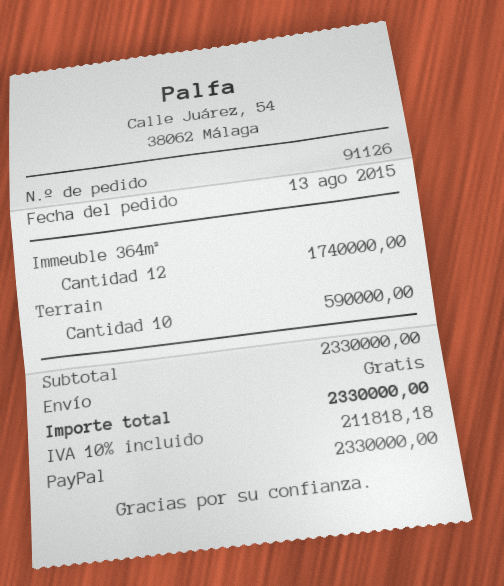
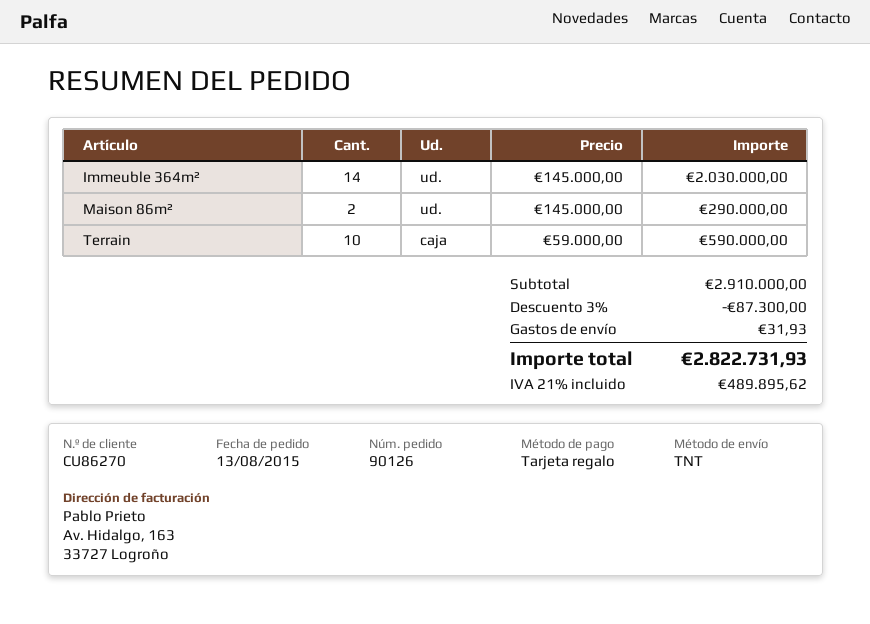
order number: 91126 -> 90126
payment method: PayPal -> gift card
Immeuble 364m²: 12 for 1740000.00 -> 14 for 2030000.00
Maison 86m²: none -> 2 for 290000.00
subtotal: 2330000.00 -> 2910000.00
discount: none -> 3% = 87300.00
shipping: 0.00 -> 31.93
tax: 10% = 211818.18 -> 21% = 489895.62
total: 2330000.00 -> 2822731.93

